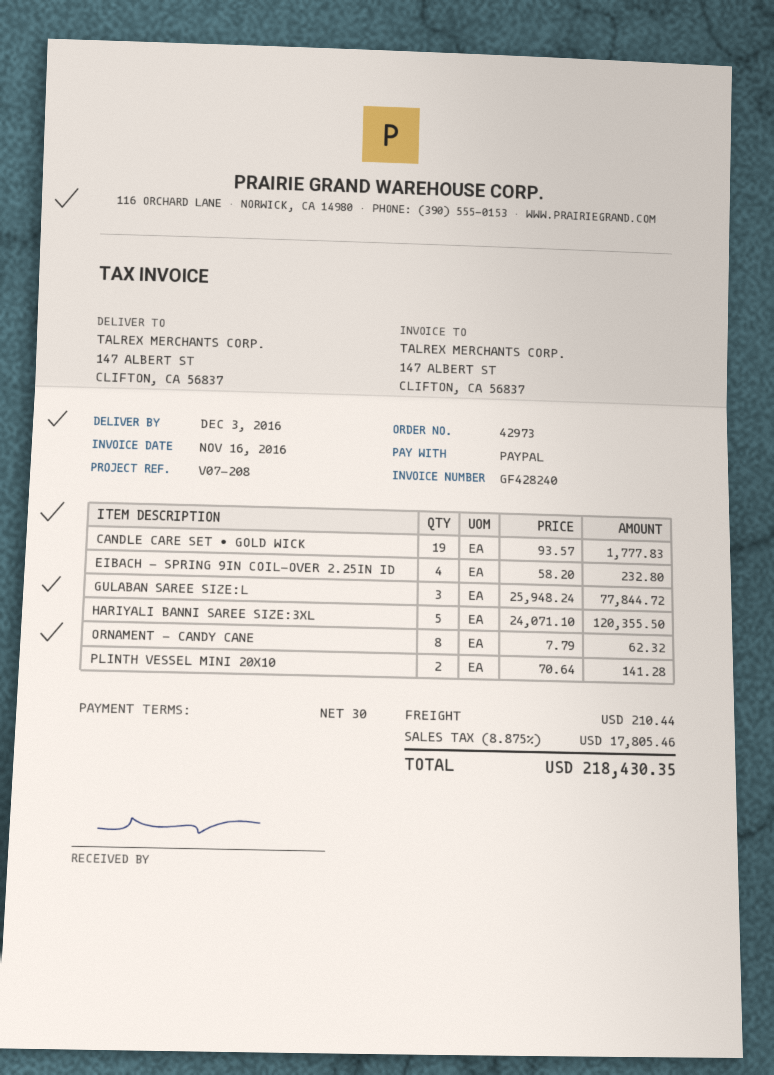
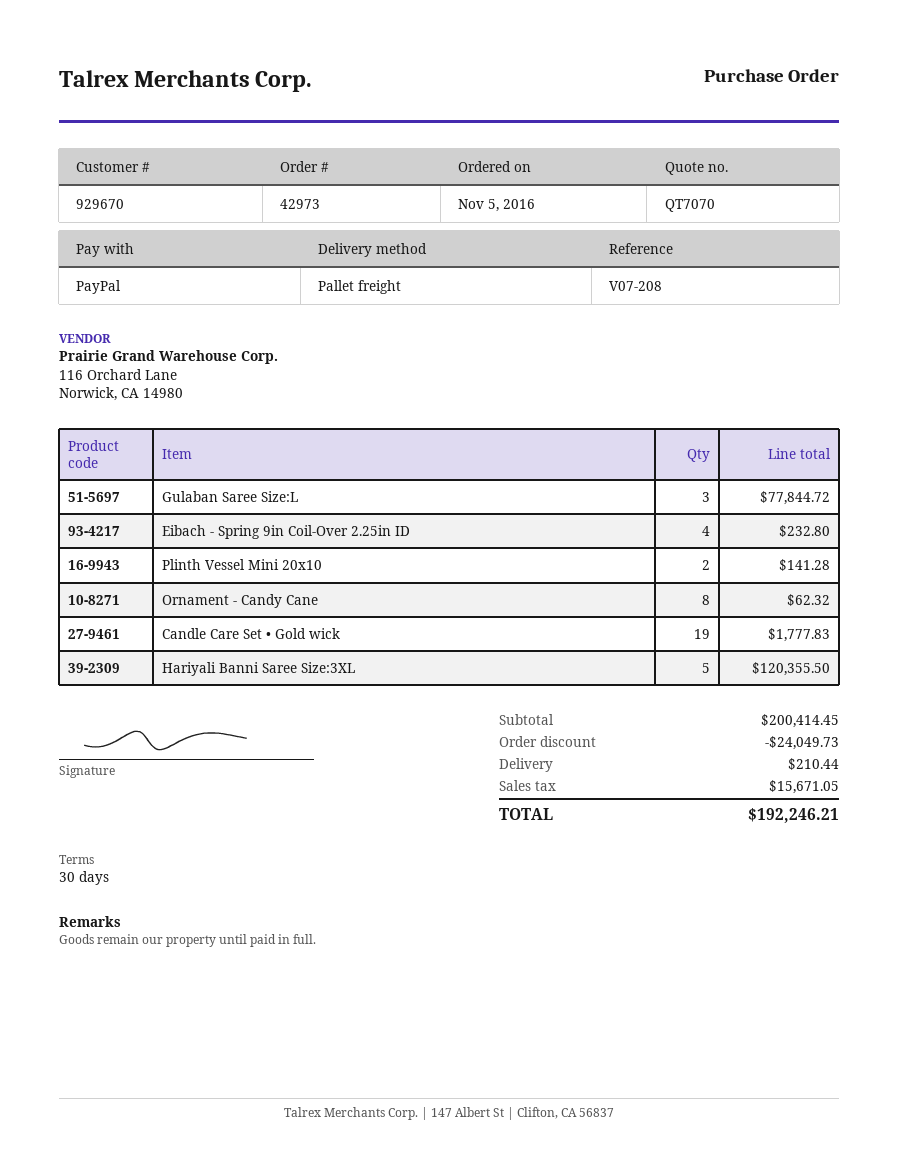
discount: none -> 24049.73
tax: 17805.46 -> 15671.05
total: 218430.35 -> 192246.21

